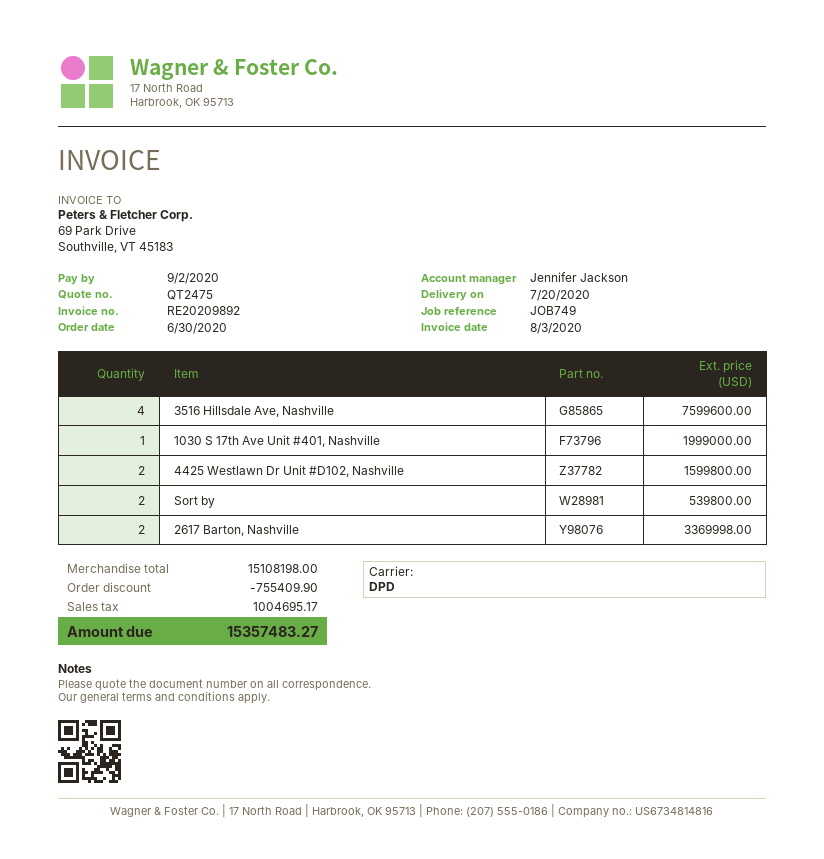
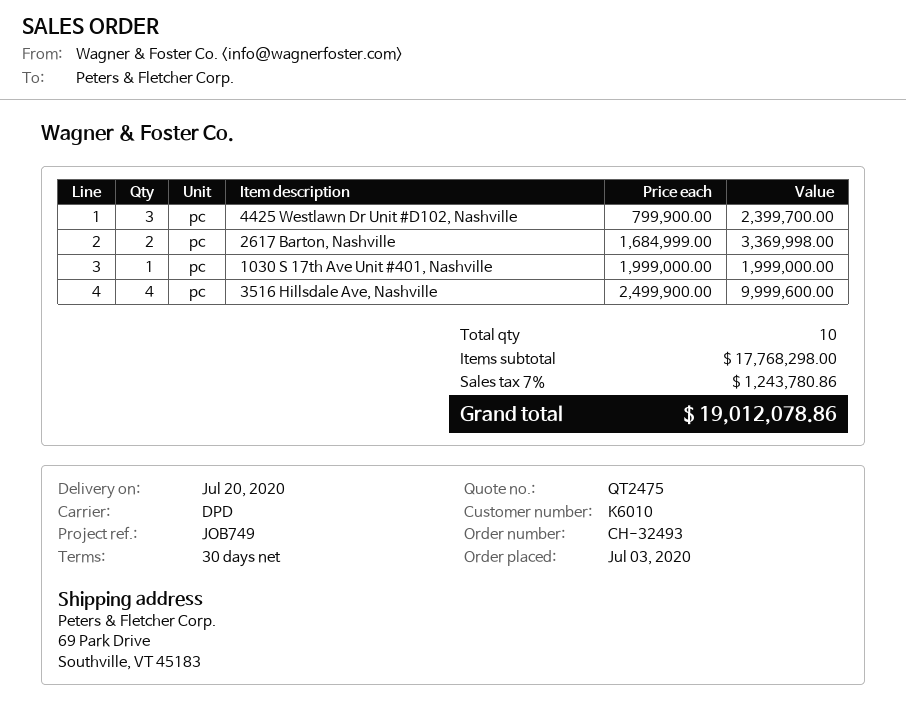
order date: 2020-06-30 -> 2020-07-03
3516 Hillsdale Ave, Nashville: 4 for 7599600.00 -> 4 for 9999600.00
4425 Westlawn Dr Unit #D102, Nashville: 2 for 1599800.00 -> 3 for 2399700.00
Sort by: 2 for 539800.00 -> none
subtotal: 15108198.00 -> 17768298.00
discount: 755409.90 -> none
tax: 1004695.17 -> 1243780.86
total: 15357483.27 -> 19012078.86

